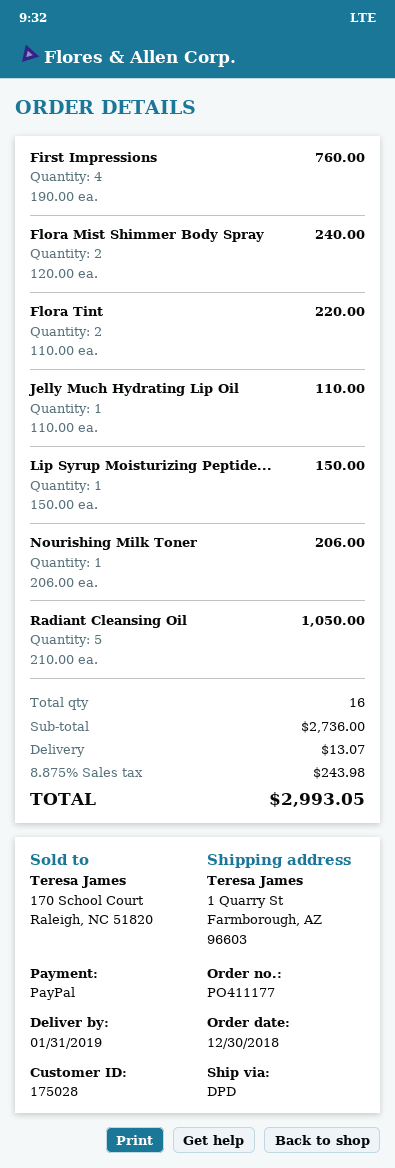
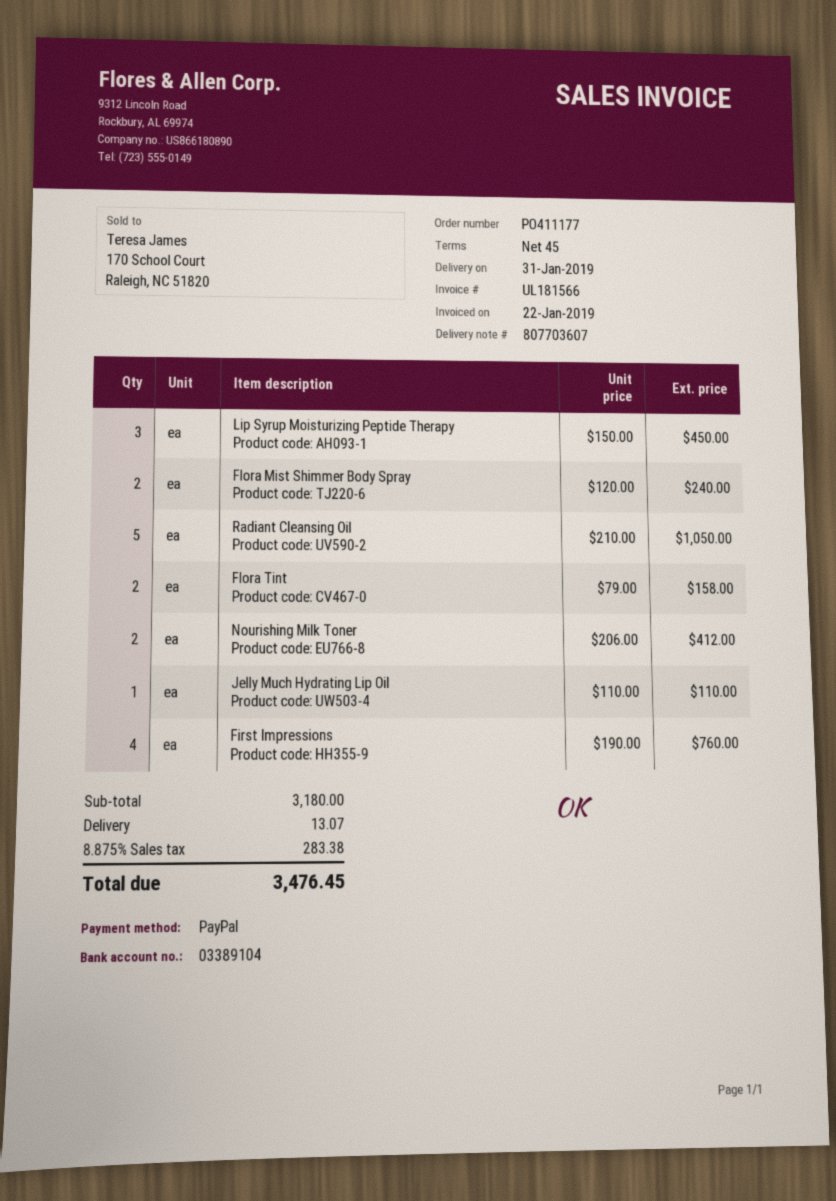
Flora Tint: 2 x 110.00 = 220.00 -> 2 x 79.00 = 158.00
Lip Syrup Moisturizing Peptide...: 1 x 150.00 = 150.00 -> 3 x 150.00 = 450.00
Nourishing Milk Toner: 1 x 206.00 = 206.00 -> 2 x 206.00 = 412.00
subtotal: 2736.00 -> 3180.00
tax: 8.875% = 243.98 -> 8.875% = 283.38
total: 2993.05 -> 3476.45

